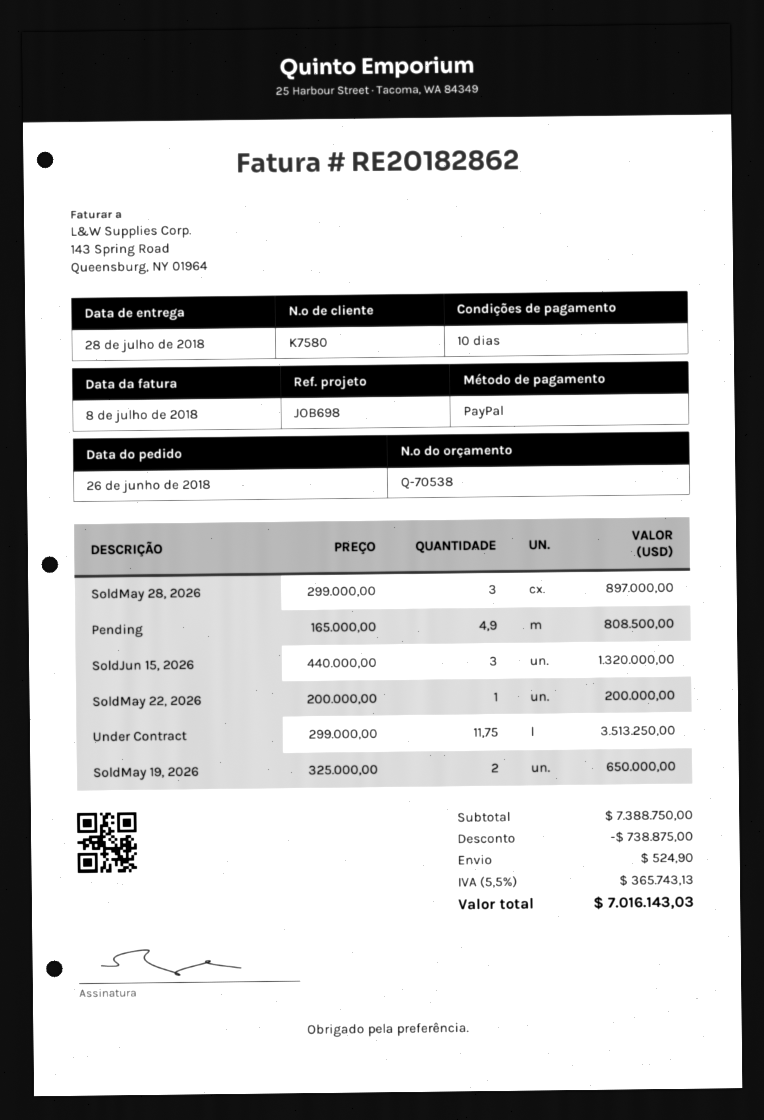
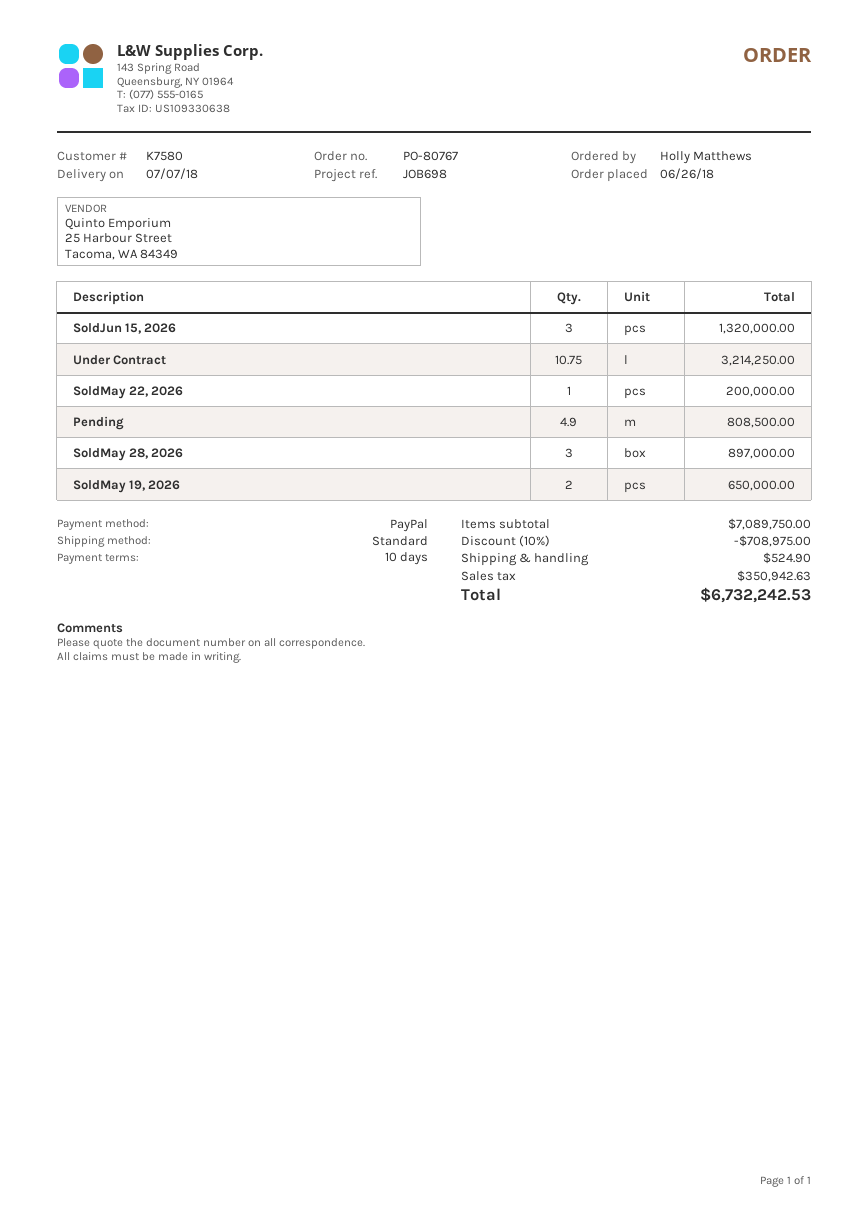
delivery date: 2018-07-28 -> 2018-07-07
Under Contract: 11.75 for 3513250.00 -> 10.75 for 3214250.00
subtotal: 7388750.00 -> 7089750.00
discount: 738875.00 -> 708975.00
tax: 365743.13 -> 350942.63
total: 7016143.03 -> 6732242.53

